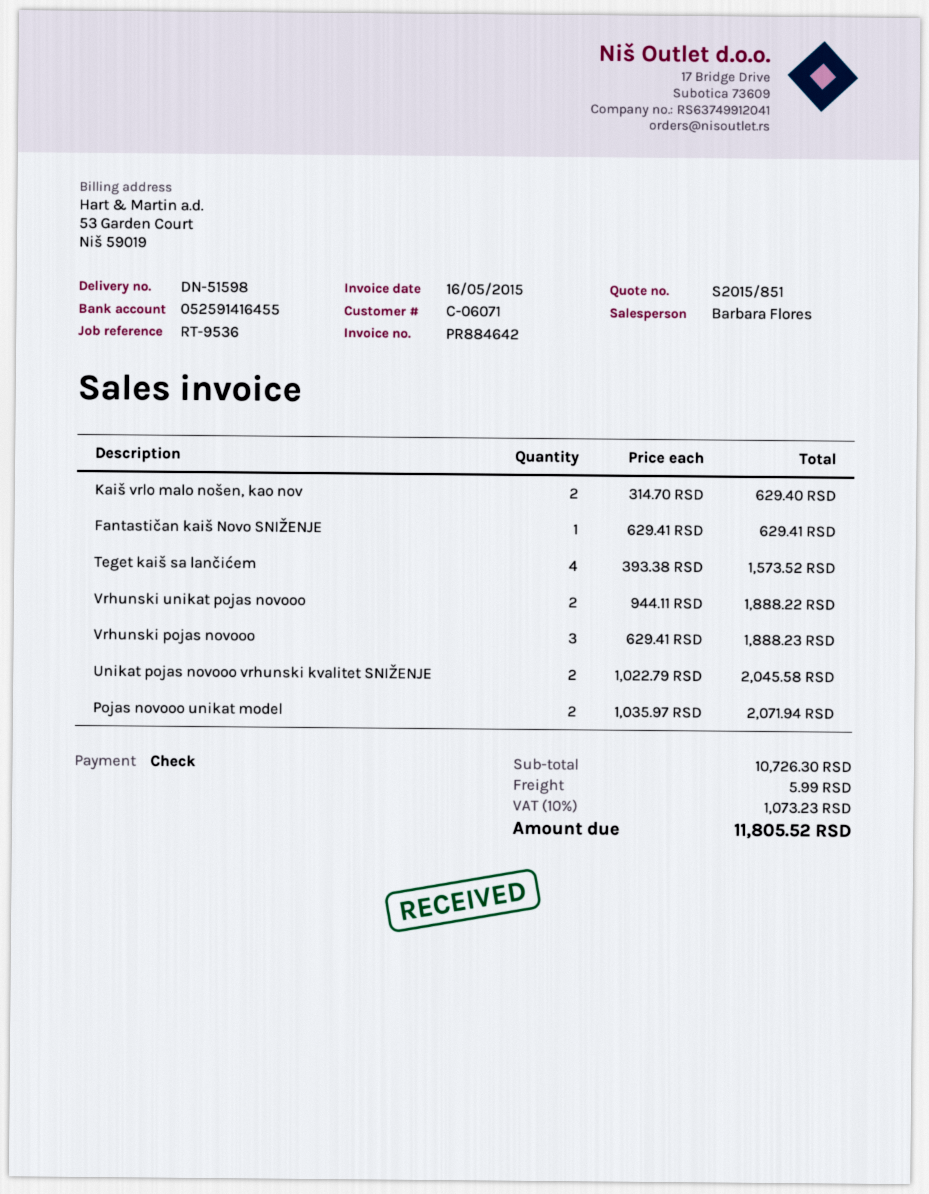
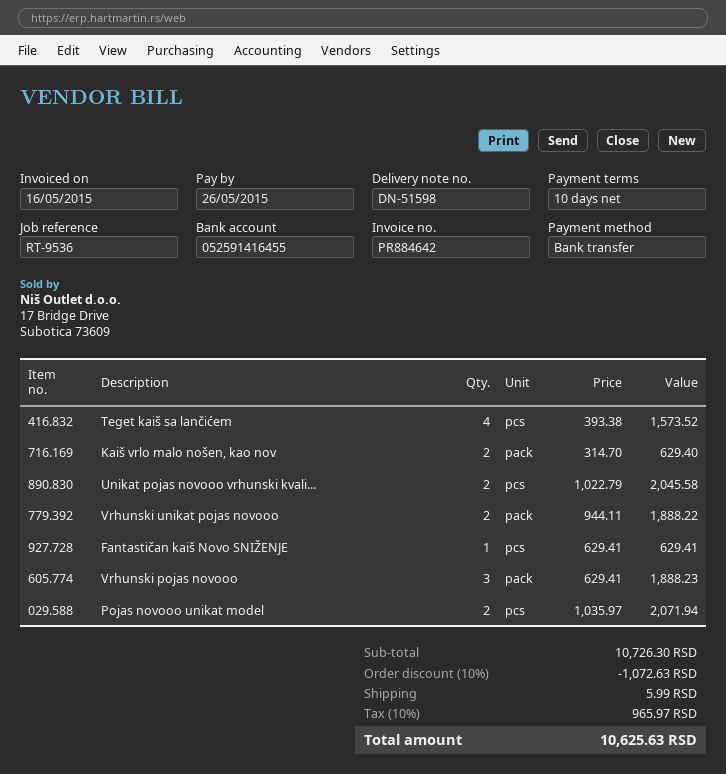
payment method: cheque -> bank transfer
discount: none -> 10% = 1072.63
tax: 10% = 1073.23 -> 10% = 965.97
total: 11805.52 -> 10625.63

